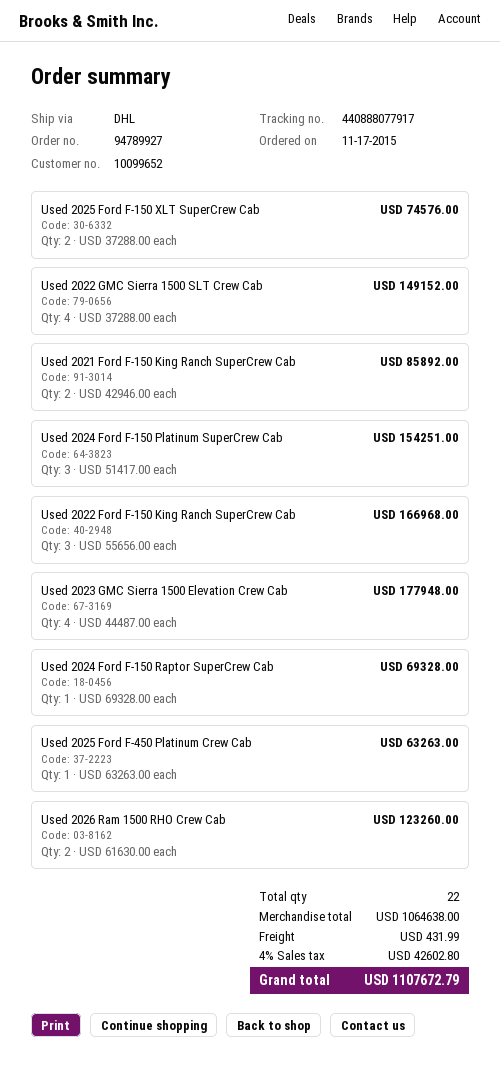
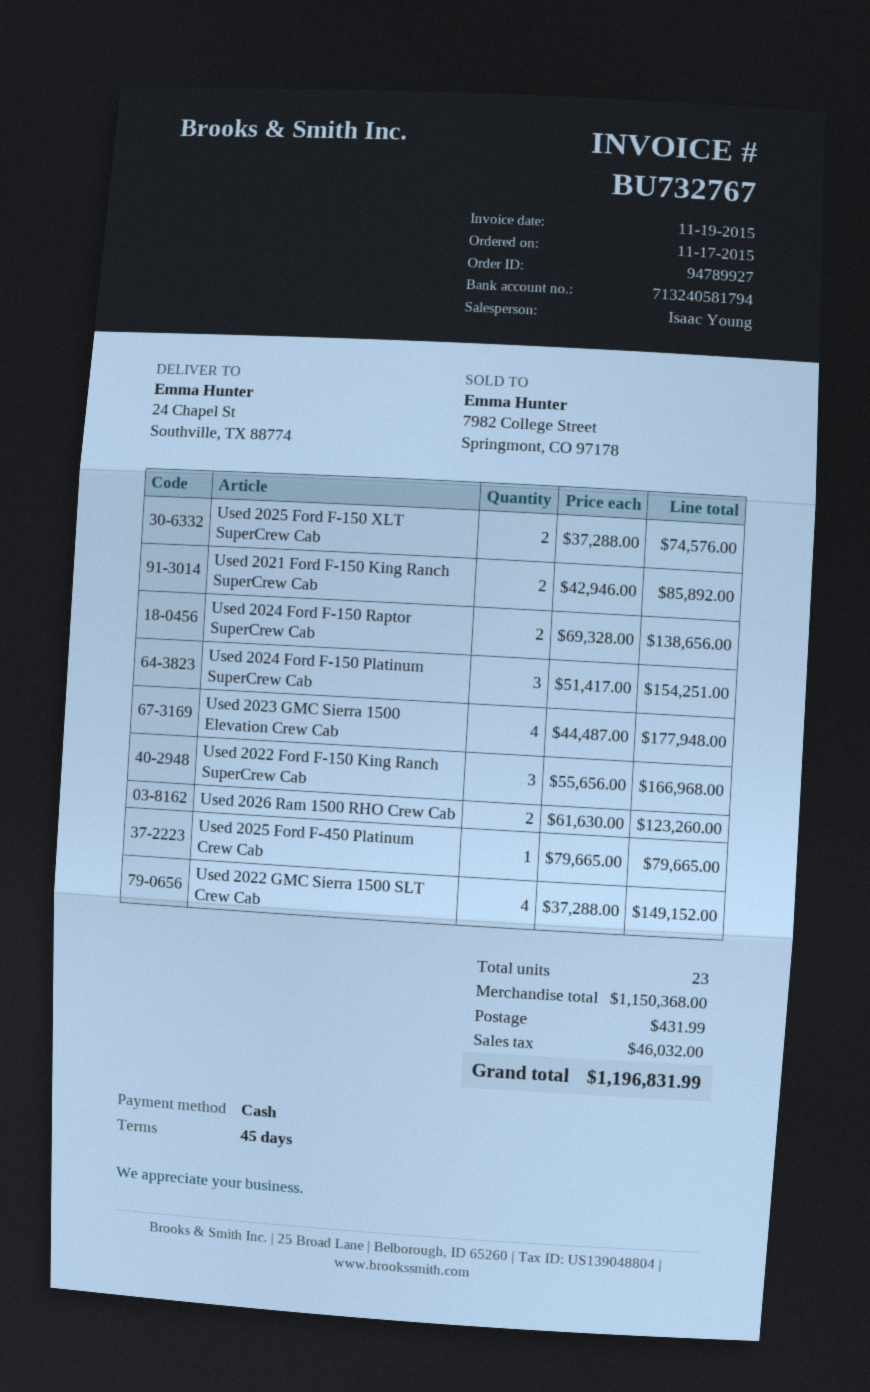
Used 2024 Ford F-150 Raptor SuperCrew Cab: 1 x 69328.00 = 69328.00 -> 2 x 69328.00 = 138656.00
Used 2025 Ford F-450 Platinum Crew Cab: 1 x 63263.00 = 63263.00 -> 1 x 79665.00 = 79665.00
total quantity: 22 -> 23
subtotal: 1064638.00 -> 1150368.00
tax: 42602.80 -> 46032.00
total: 1107672.79 -> 1196831.99

